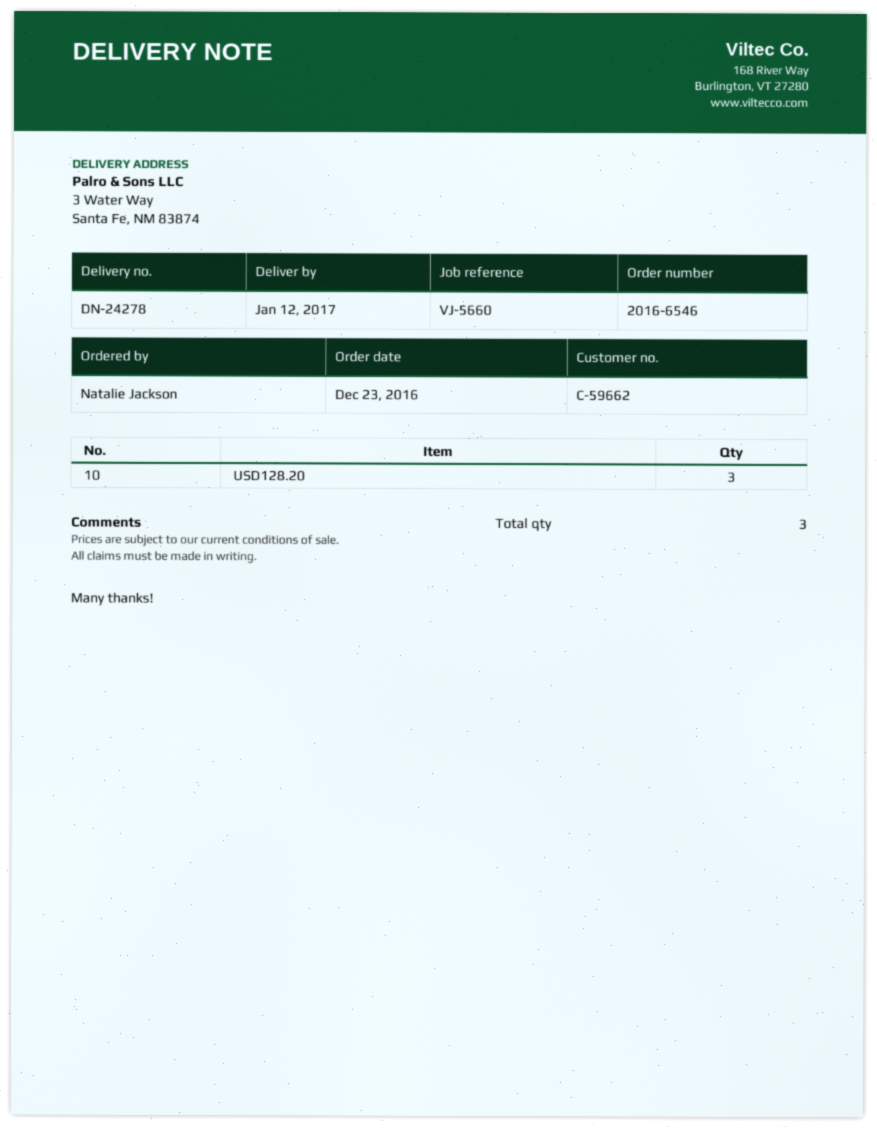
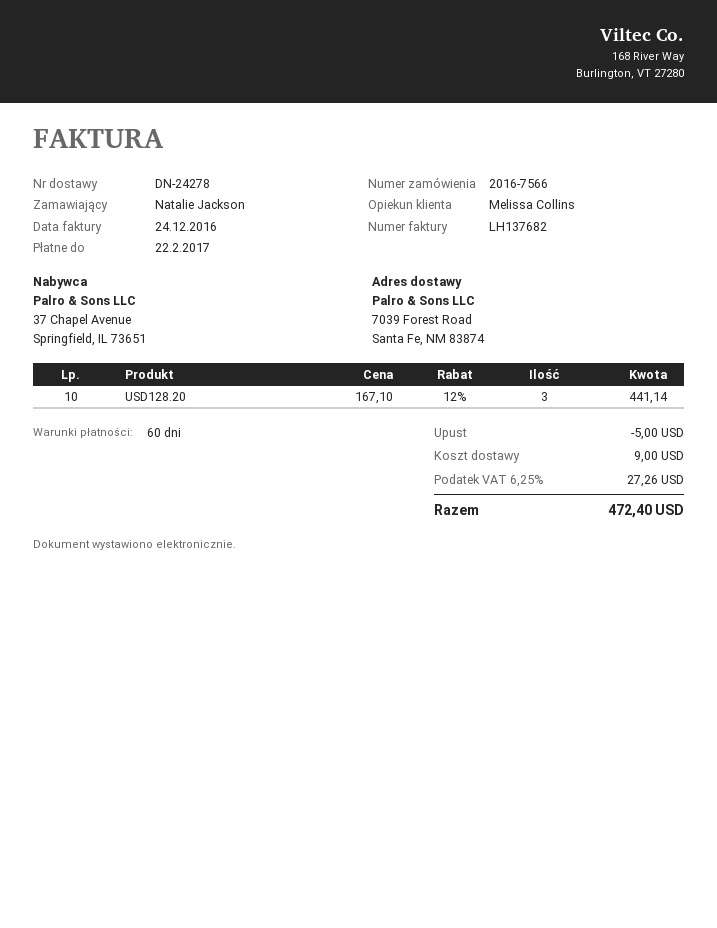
order number: 2016-6546 -> 2016-7566
ship to: 3 Water Way, Santa Fe, NM 83874 -> 7039 Forest Road, Santa Fe, NM 83874

